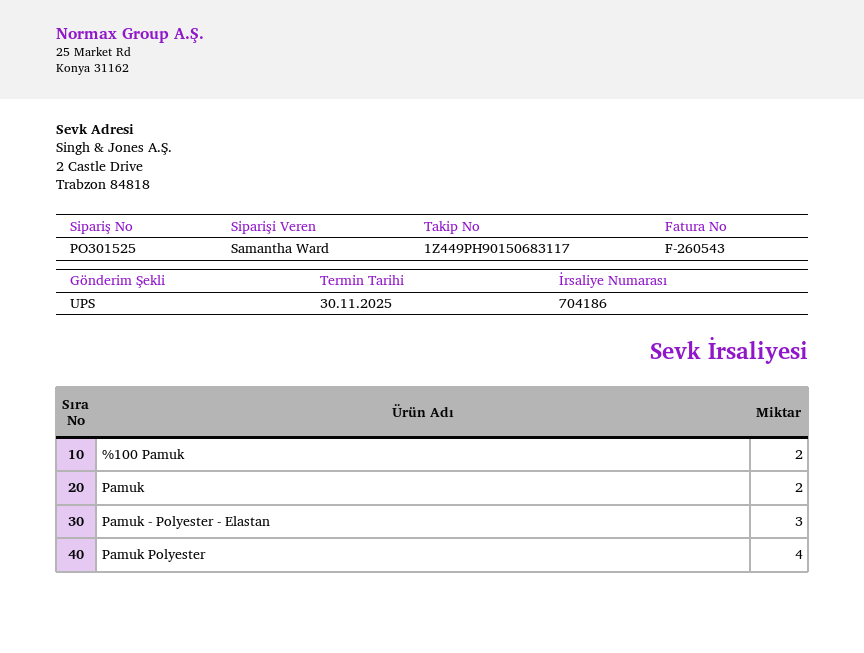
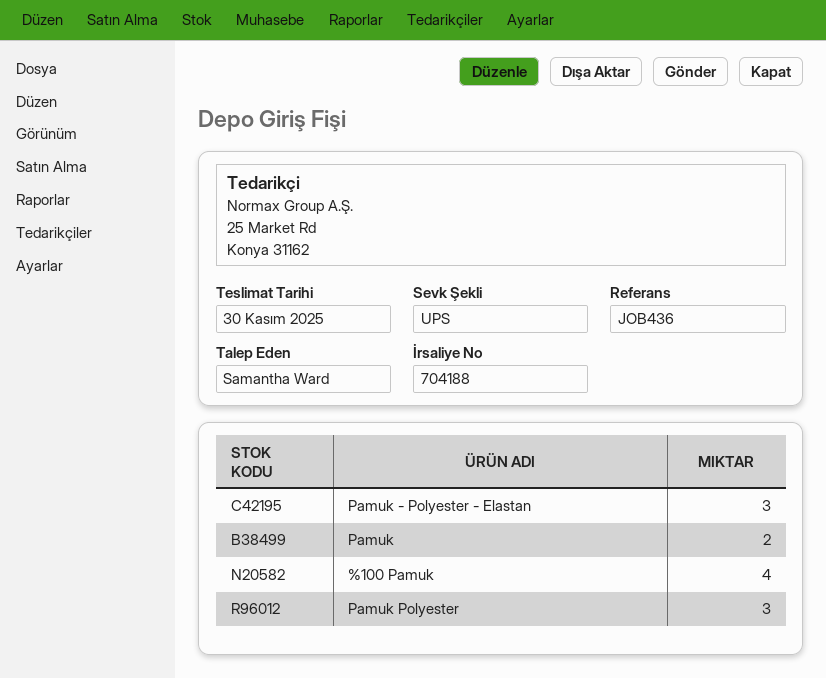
delivery note number: 704186 -> 704188
%100 Pamuk: 2 -> 4
Pamuk Polyester: 4 -> 3

